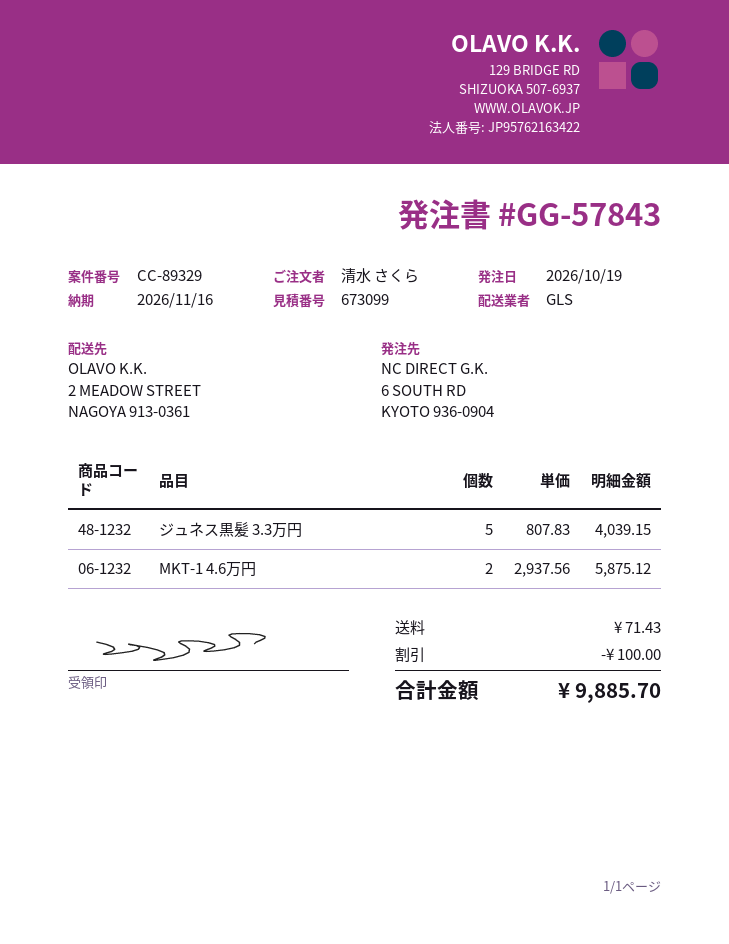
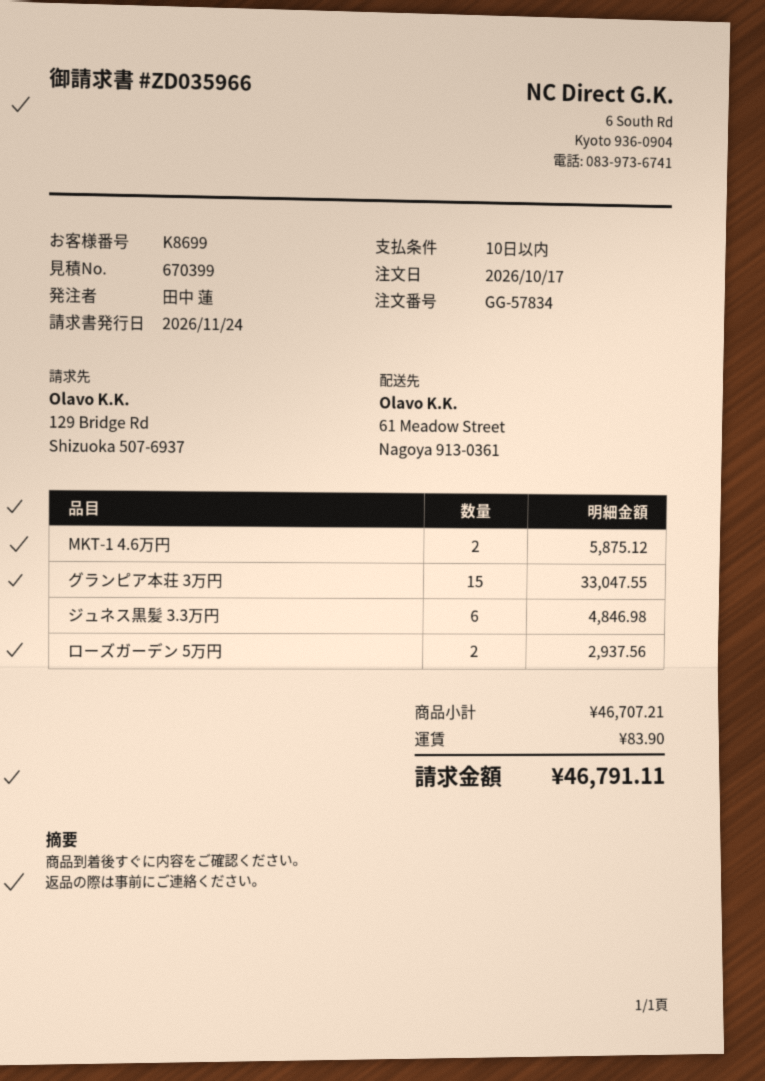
quote number: 673099 -> 670399
order number: GG-57843 -> GG-57834
order date: 2026-10-19 -> 2026-10-17
ordered by: 清水 さくら -> 田中 蓮
ship to: 2 MEADOW STREET, NAGOYA 913-0361 -> 61 Meadow Street, Nagoya 913-0361
ジュネス黒髪 3.3万円: 5 for 4039.15 -> 6 for 4846.98
グランピア本荘 3万円: none -> 15 for 33047.55
ローズガーデン 5万円: none -> 2 for 2937.56
discount: 100.00 -> none
shipping: 71.43 -> 83.90
total: 9885.70 -> 46791.11

